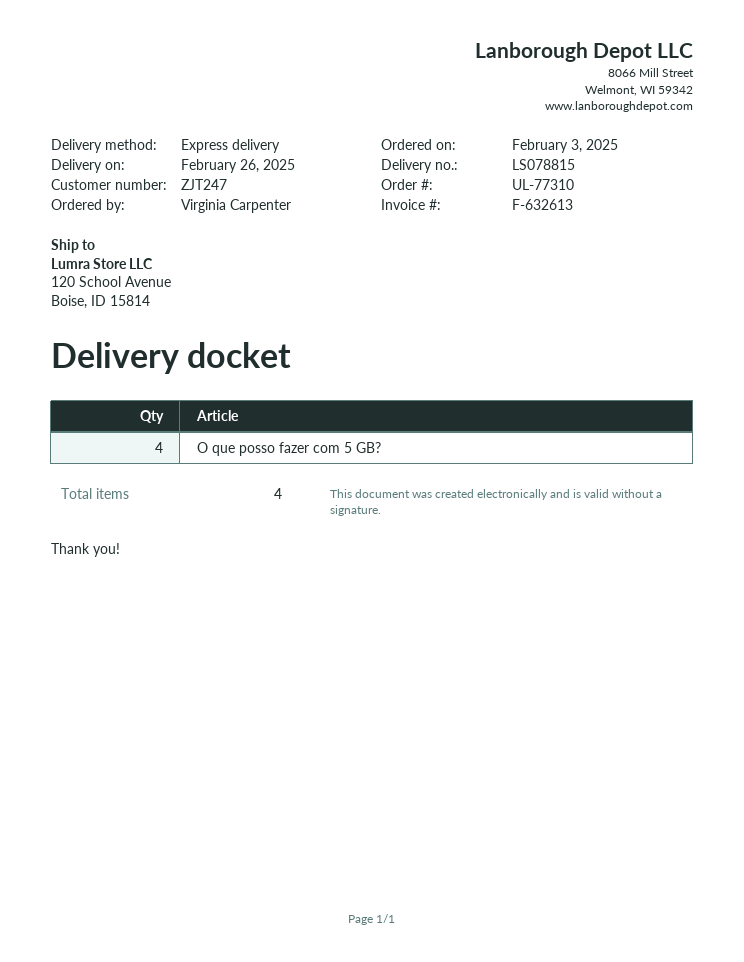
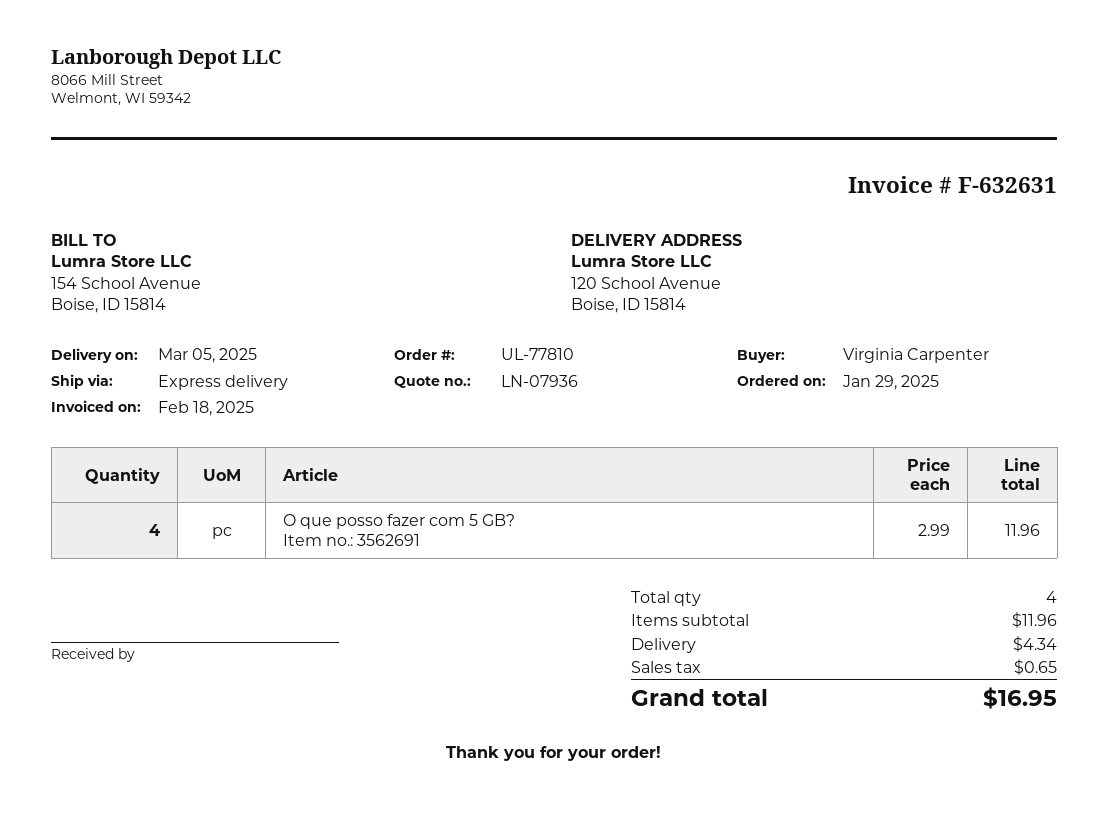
order number: UL-77310 -> UL-77810
order date: 2025-02-03 -> 2025-01-29
delivery date: 2025-02-26 -> 2025-03-05
invoice number: F-632613 -> F-632631

